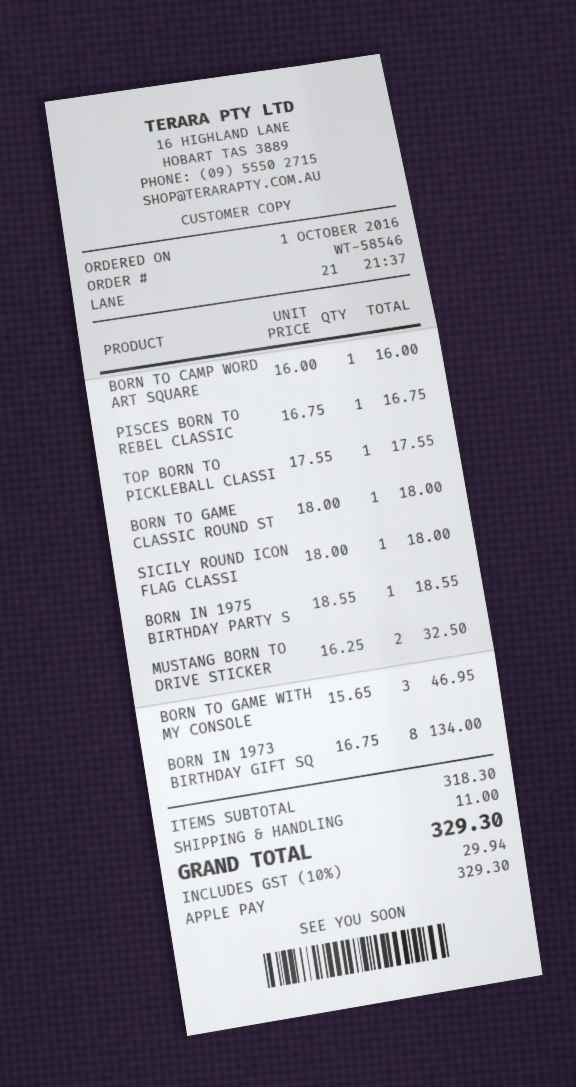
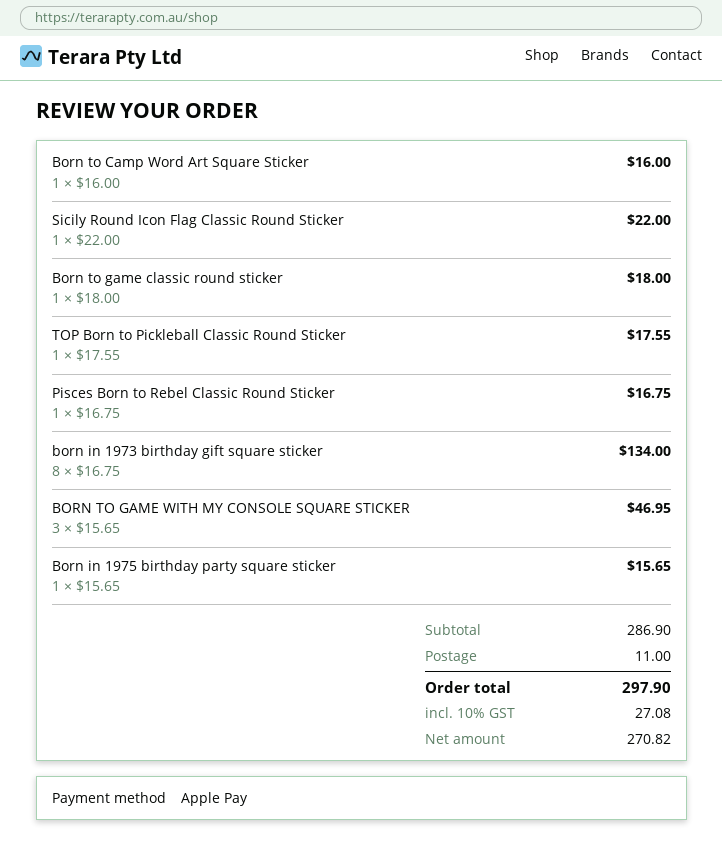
SICILY ROUND ICON FLAG CLASSI: 1 x 18.00 = 18.00 -> 1 x 22.00 = 22.00
BORN IN 1975 BIRTHDAY PARTY S: 1 x 18.55 = 18.55 -> 1 x 15.65 = 15.65
MUSTANG BORN TO DRIVE STICKER: 2 x 16.25 = 32.50 -> none
subtotal: 318.30 -> 286.90
tax: 10% = 29.94 -> 10% = 27.08
total: 329.30 -> 297.90

